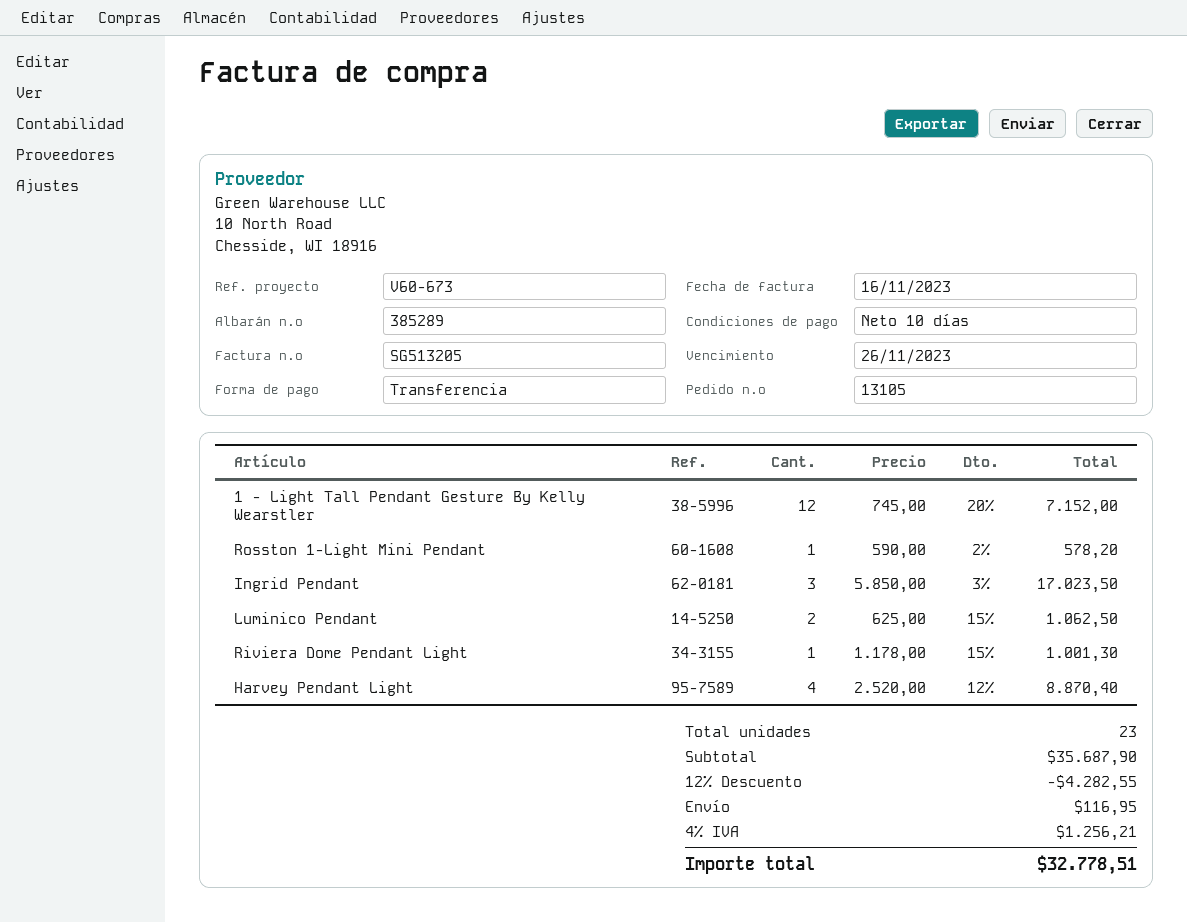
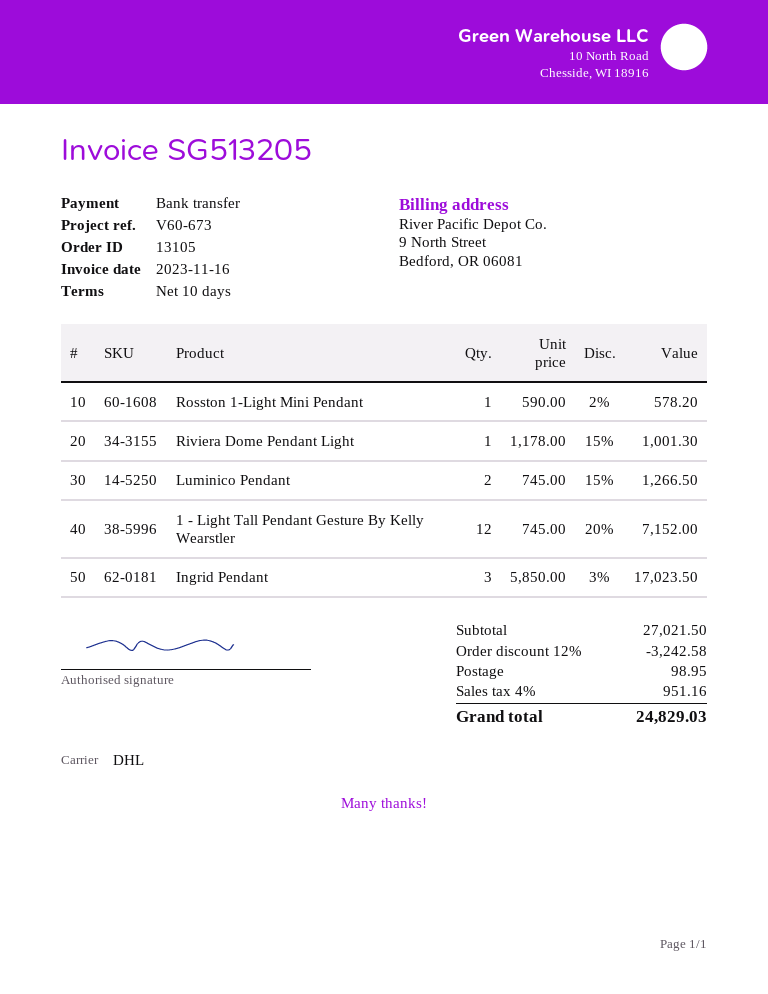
Luminico Pendant: 2 x 625.00 - 15% = 1062.50 -> 2 x 745.00 - 15% = 1266.50
Harvey Pendant Light: 4 x 2520.00 - 12% = 8870.40 -> none
subtotal: 35687.90 -> 27021.50
discount: 12% = 4282.55 -> 12% = 3242.58
shipping: 116.95 -> 98.95
tax: 4% = 1256.21 -> 4% = 951.16
total: 32778.51 -> 24829.03

